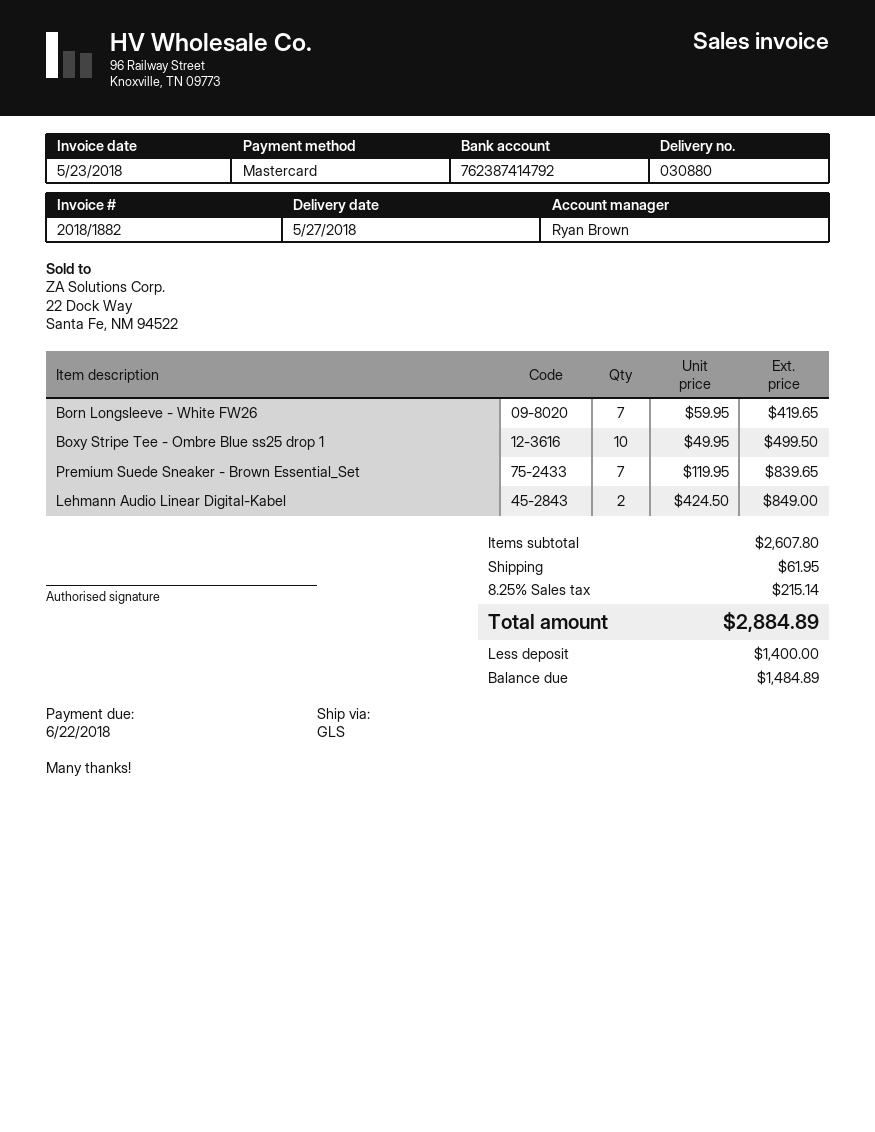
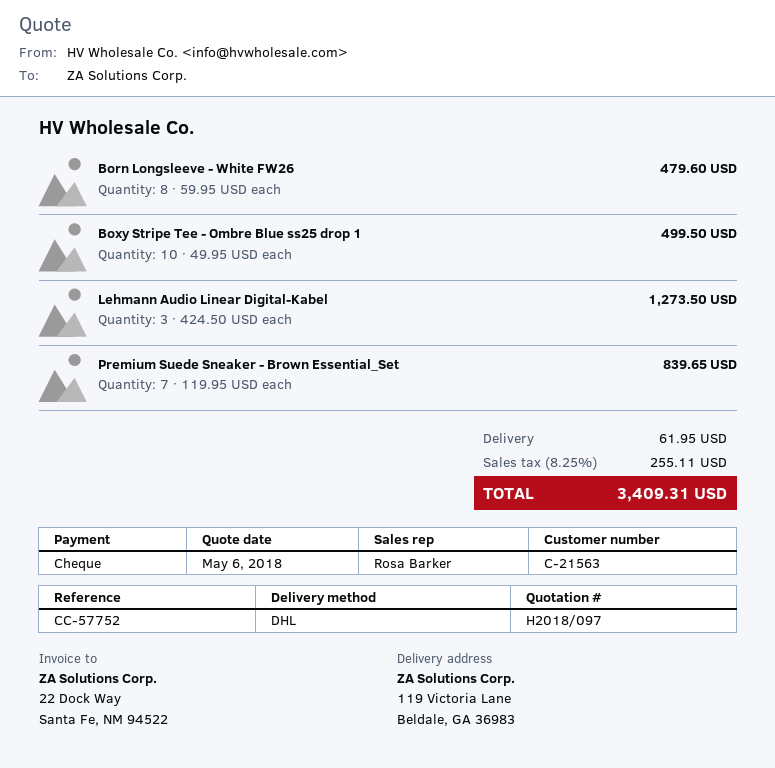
sales rep: Ryan Brown -> Rosa Barker
payment method: Mastercard -> cheque
shipping method: GLS -> DHL
Born Longsleeve - White FW26: 7 x 59.95 = 419.65 -> 8 x 59.95 = 479.60
Lehmann Audio Linear Digital-Kabel: 2 x 424.50 = 849.00 -> 3 x 424.50 = 1273.50
tax: 8.25% = 215.14 -> 8.25% = 255.11
total: 2884.89 -> 3409.31

